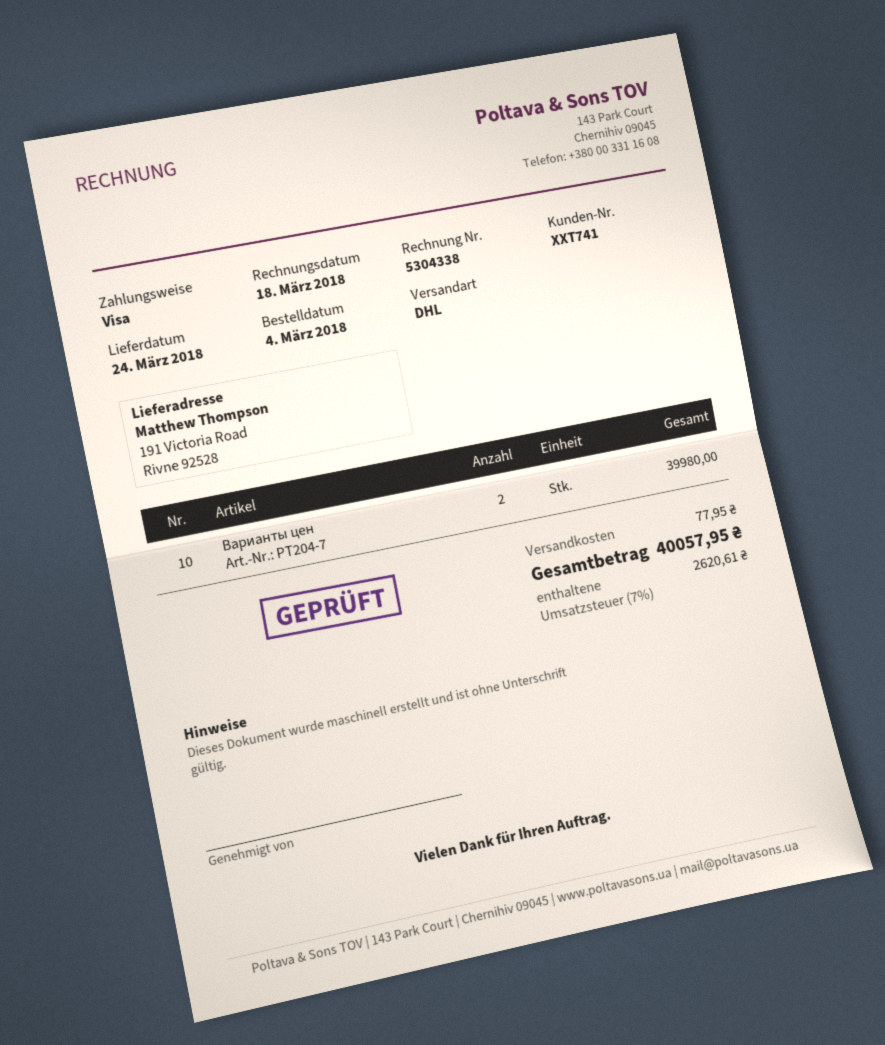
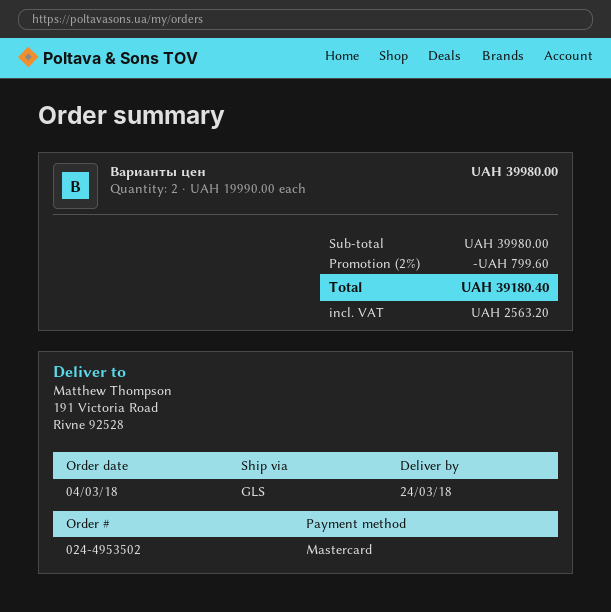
payment method: Visa -> Mastercard
shipping method: DHL -> GLS
discount: none -> 2% = 799.60
shipping: 77.95 -> none
tax: 2620.61 -> 2563.20
total: 40057.95 -> 39180.40

